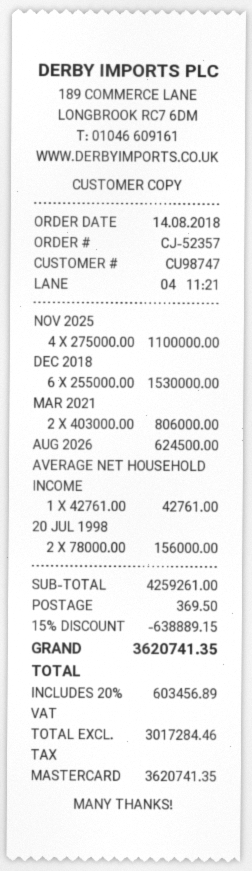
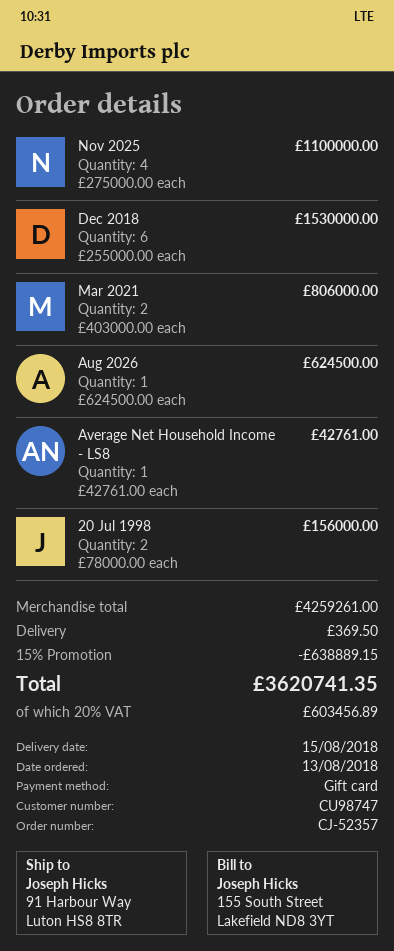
order date: 2018-08-14 -> 2018-08-13
payment method: Mastercard -> gift card

